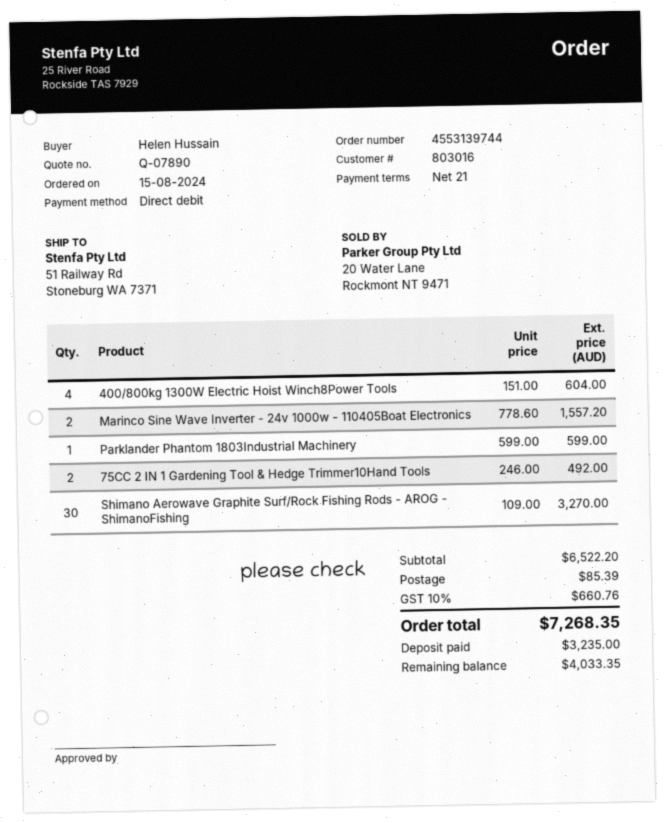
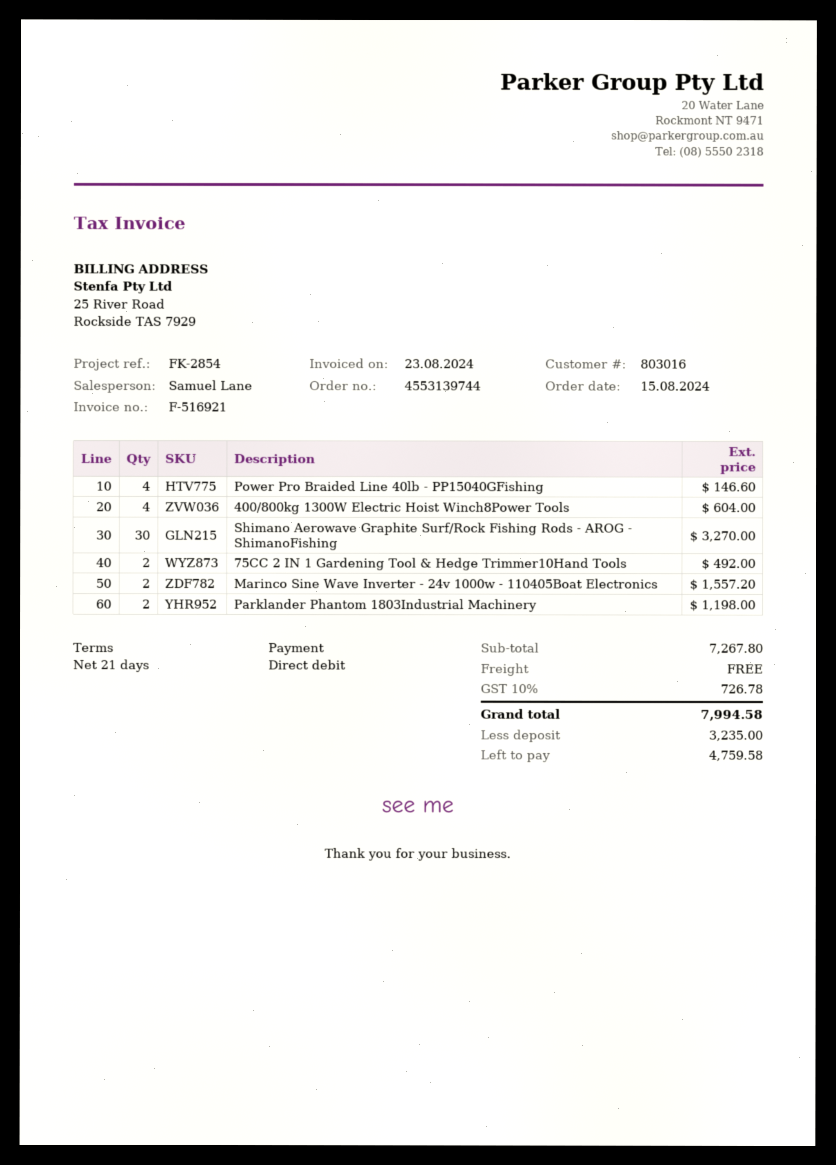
Parklander Phantom 1803Industrial Machinery: 1 for 599.00 -> 2 for 1198.00
Power Pro Braided Line 40lb - PP15040GFishing: none -> 4 for 146.60
subtotal: 6522.20 -> 7267.80
shipping: 85.39 -> 0.00
tax: 10% = 660.76 -> 10% = 726.78
total: 7268.35 -> 7994.58
balance: 4033.35 -> 4759.58

